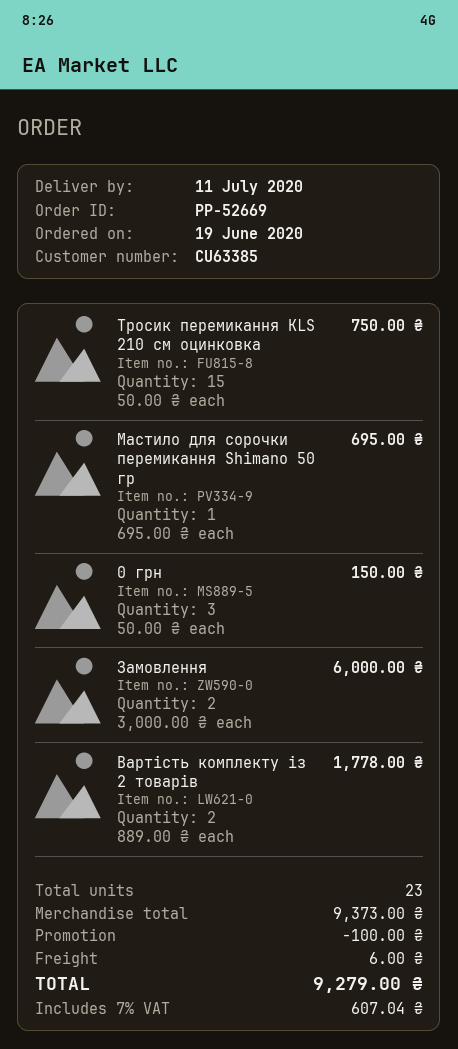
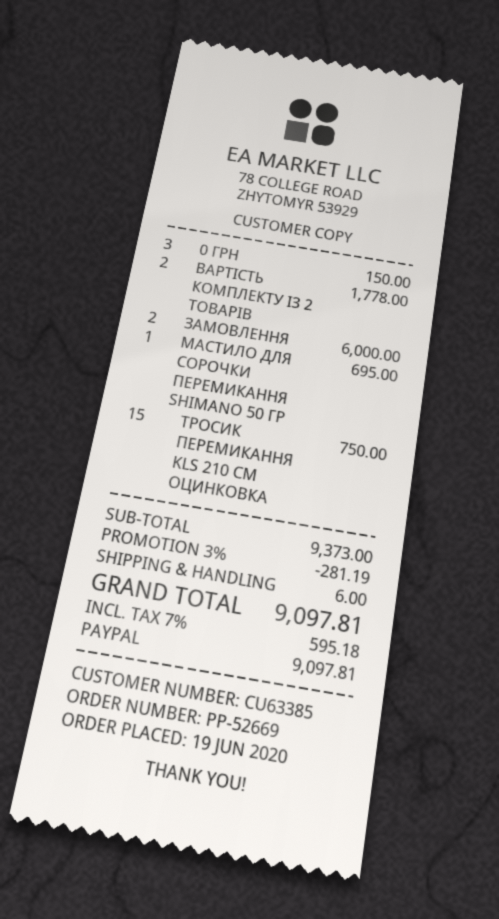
discount: 100.00 -> 281.19
tax: 7% = 607.04 -> 7% = 595.18
total: 9279.00 -> 9097.81

